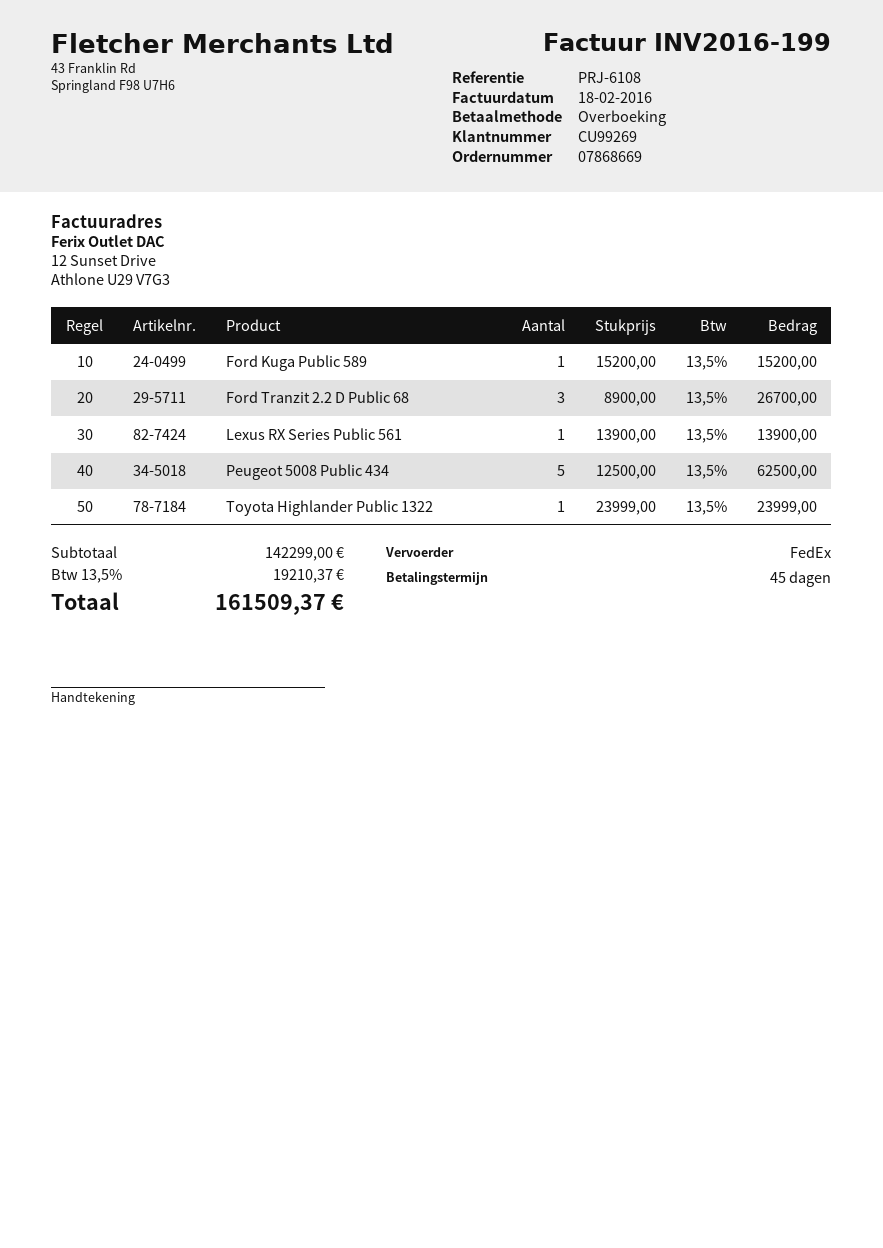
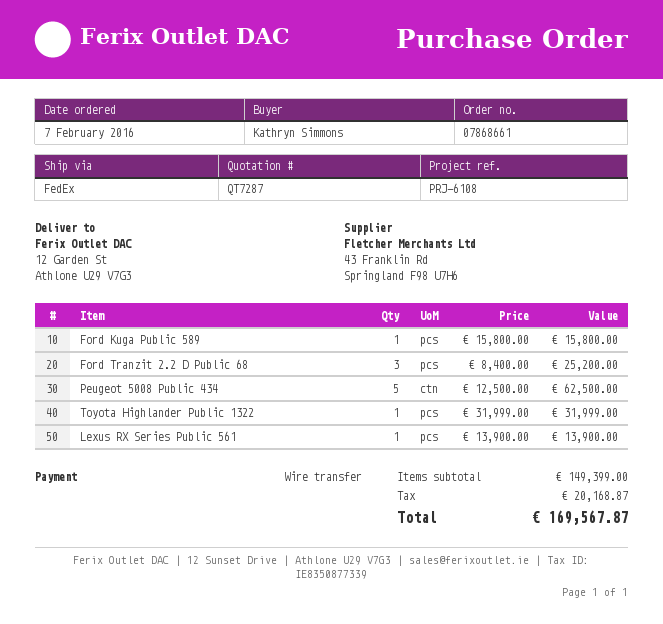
order number: 07868669 -> 07868661
Ford Kuga Public 589: 1 x 15200.00 = 15200.00 -> 1 x 15800.00 = 15800.00
Ford Tranzit 2.2 D Public 68: 3 x 8900.00 = 26700.00 -> 3 x 8400.00 = 25200.00
Toyota Highlander Public 1322: 1 x 23999.00 = 23999.00 -> 1 x 31999.00 = 31999.00
subtotal: 142299.00 -> 149399.00
tax: 19210.37 -> 20168.87
total: 161509.37 -> 169567.87

